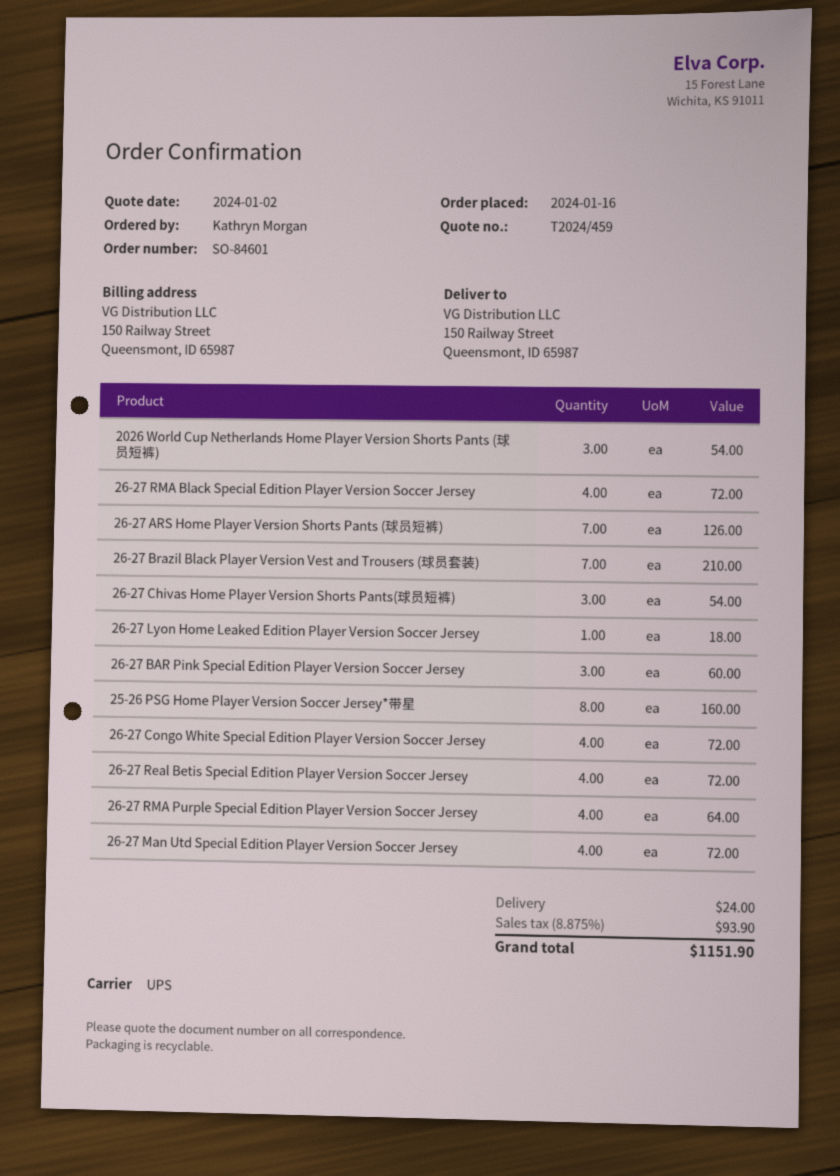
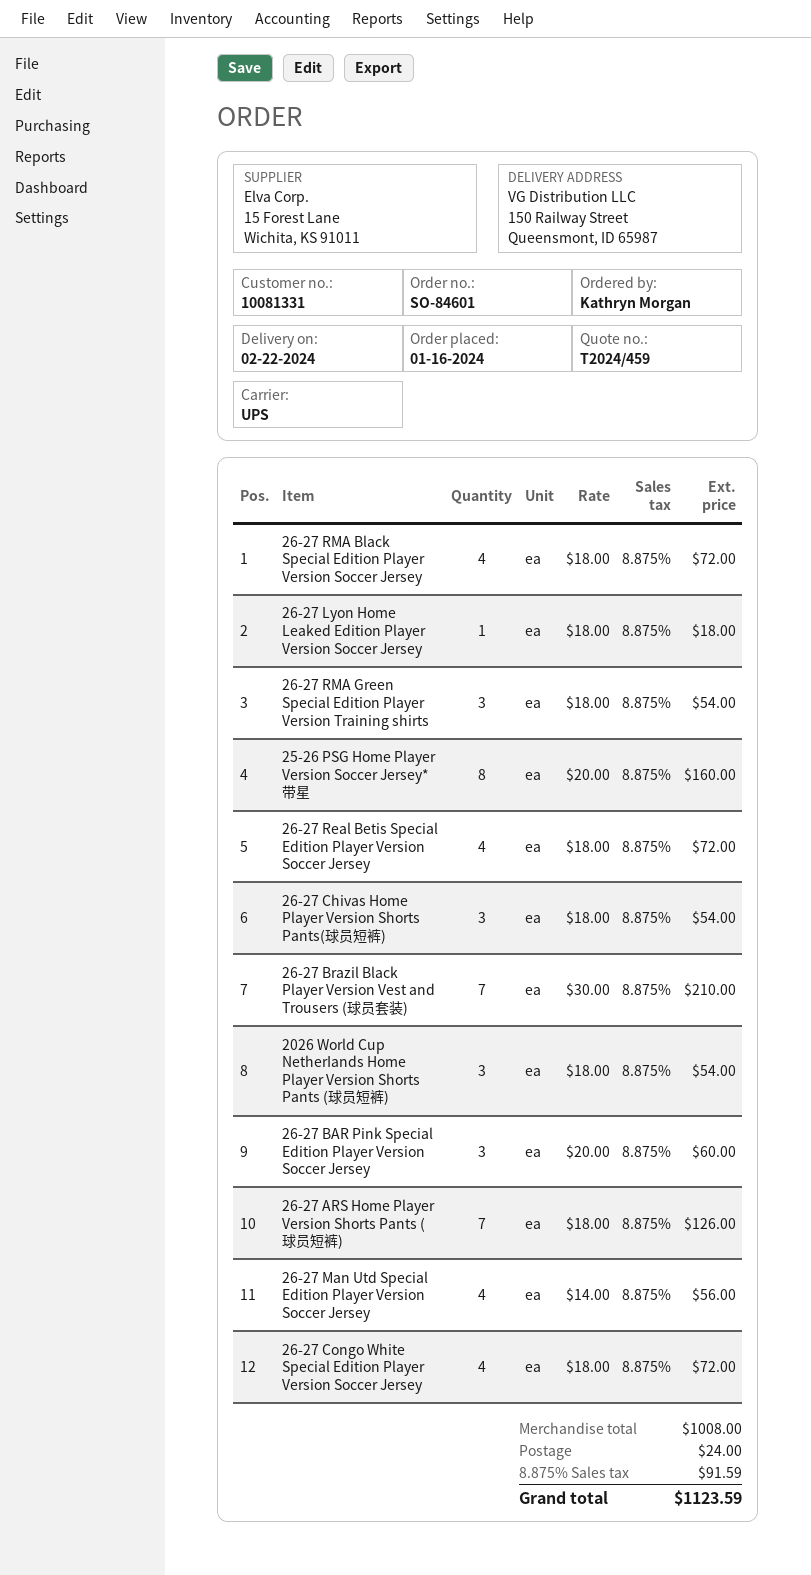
26-27 RMA Purple Special Edition Player Version Soccer Jersey: 4 for 64.00 -> none
26-27 Man Utd Special Edition Player Version Soccer Jersey: 4 for 72.00 -> 4 for 56.00
26-27 RMA Green Special Edition Player Version Training shirts: none -> 3 for 54.00
tax: 8.875% = 93.90 -> 8.875% = 91.59
total: 1151.90 -> 1123.59

